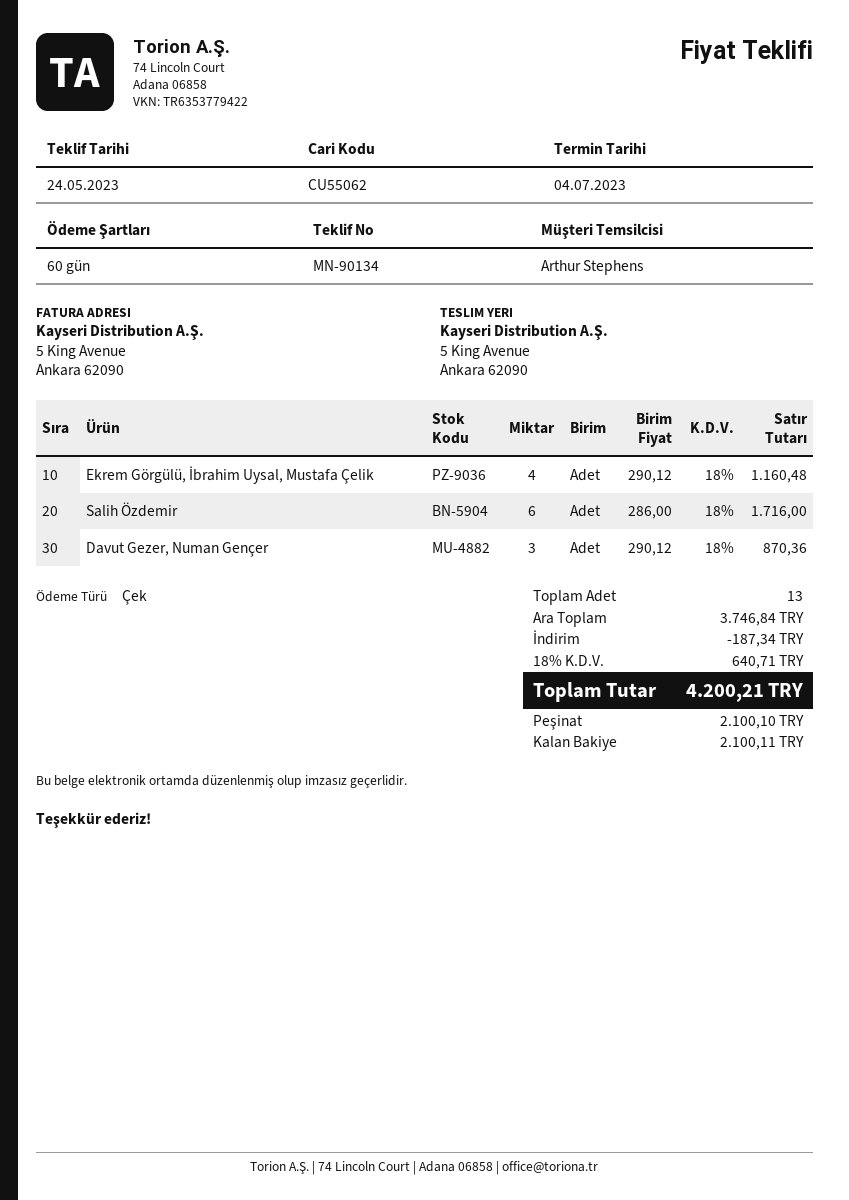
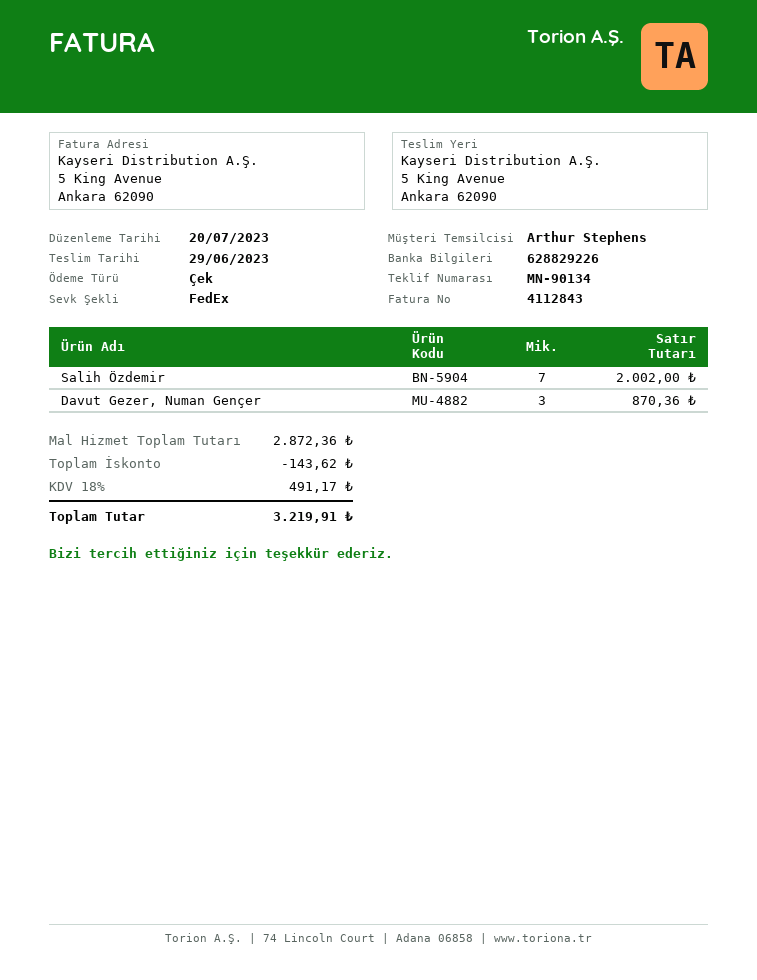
delivery date: 2023-07-04 -> 2023-06-29
Ekrem Görgülü, İbrahim Uysal, Mustafa Çelik: 4 for 1160.48 -> none
Salih Özdemir: 6 for 1716.00 -> 7 for 2002.00
subtotal: 3746.84 -> 2872.36
discount: 187.34 -> 143.62
tax: 18% = 640.71 -> 18% = 491.17
total: 4200.21 -> 3219.91

